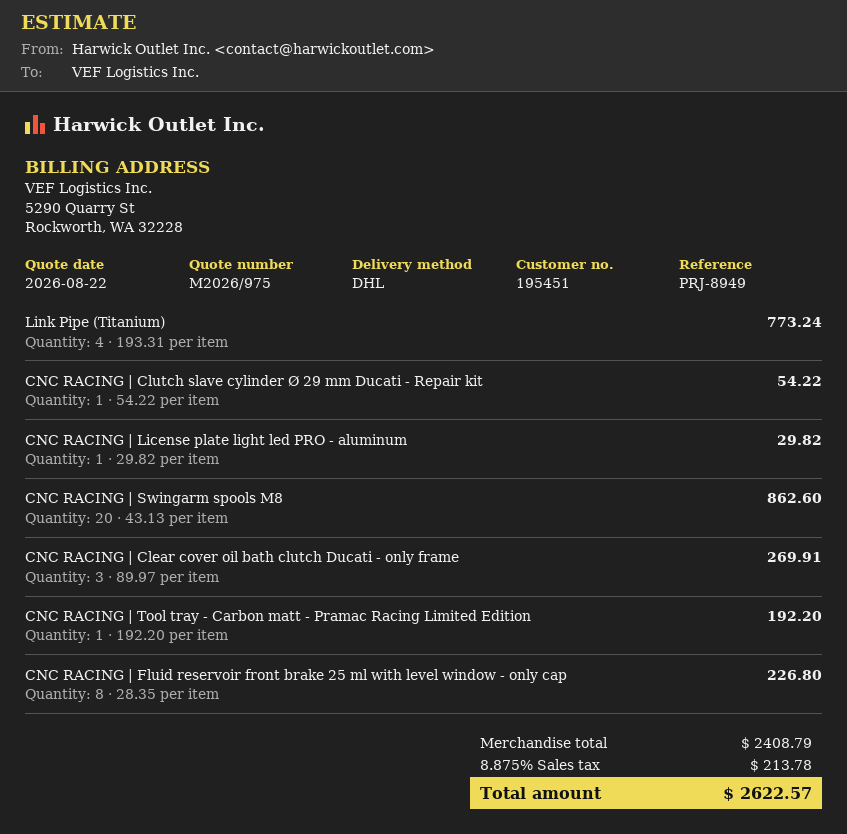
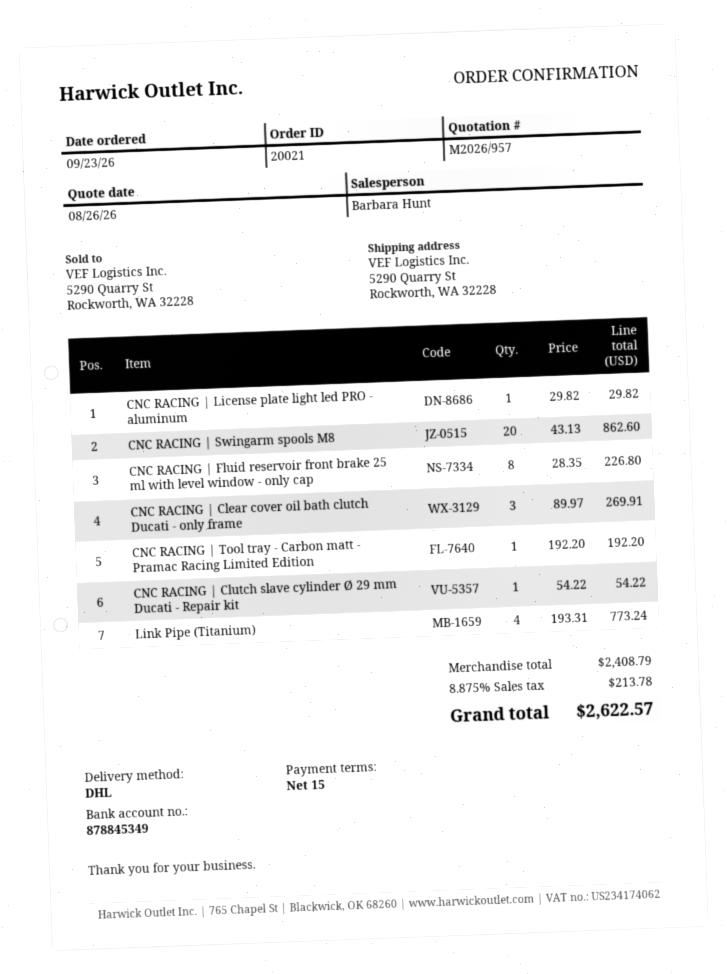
quote number: M2026/975 -> M2026/957
quote date: 2026-08-22 -> 2026-08-26

